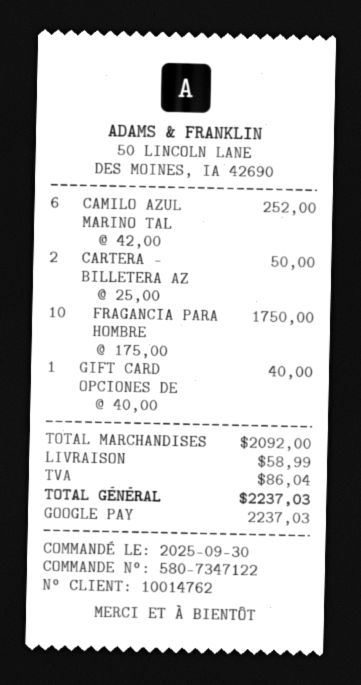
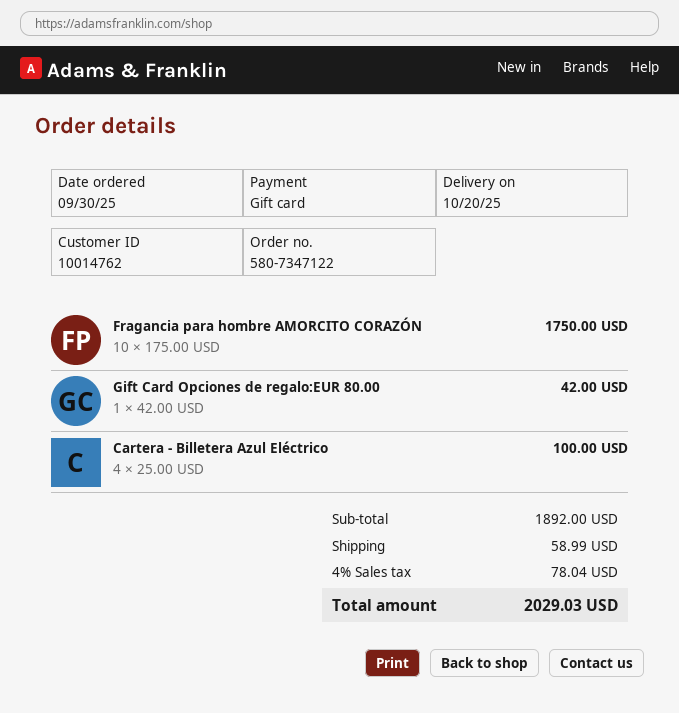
payment method: Google Pay -> gift card
CAMILO AZUL MARINO TAL: 6 x 42.00 = 252.00 -> none
CARTERA - BILLETERA AZ: 2 x 25.00 = 50.00 -> 4 x 25.00 = 100.00
GIFT CARD OPCIONES DE: 1 x 40.00 = 40.00 -> 1 x 42.00 = 42.00
subtotal: 2092.00 -> 1892.00
tax: 86.04 -> 78.04
total: 2237.03 -> 2029.03

